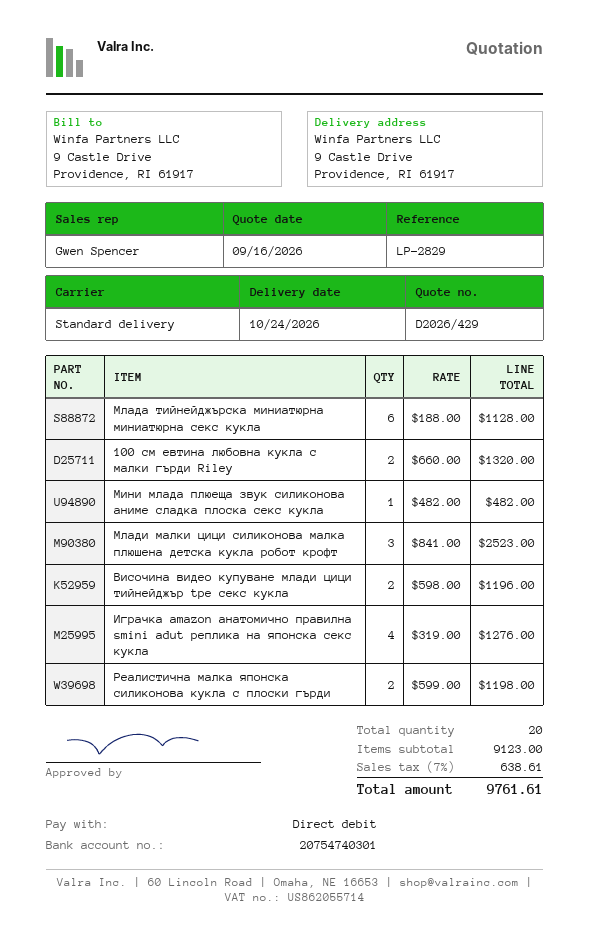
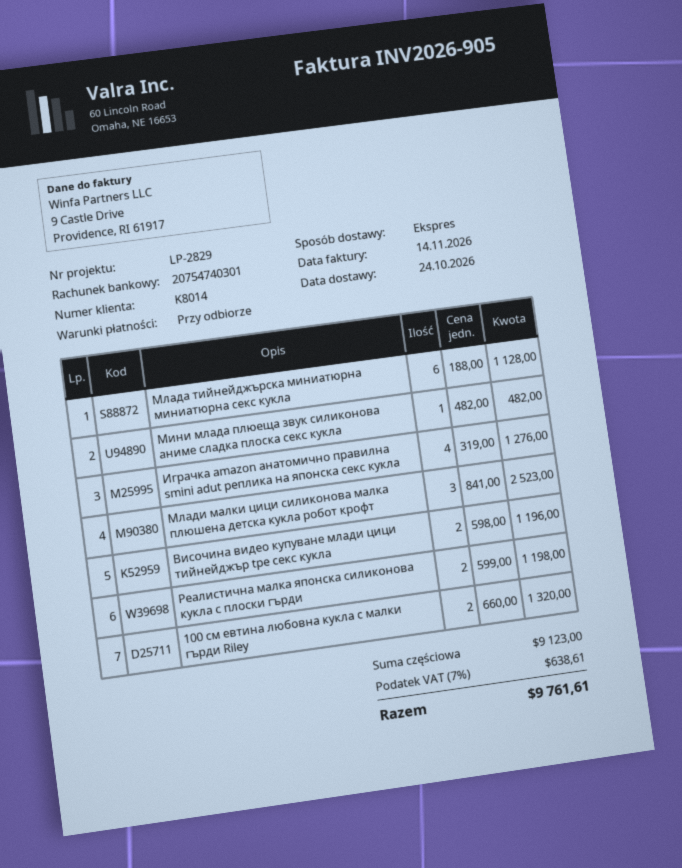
shipping method: standard -> express

